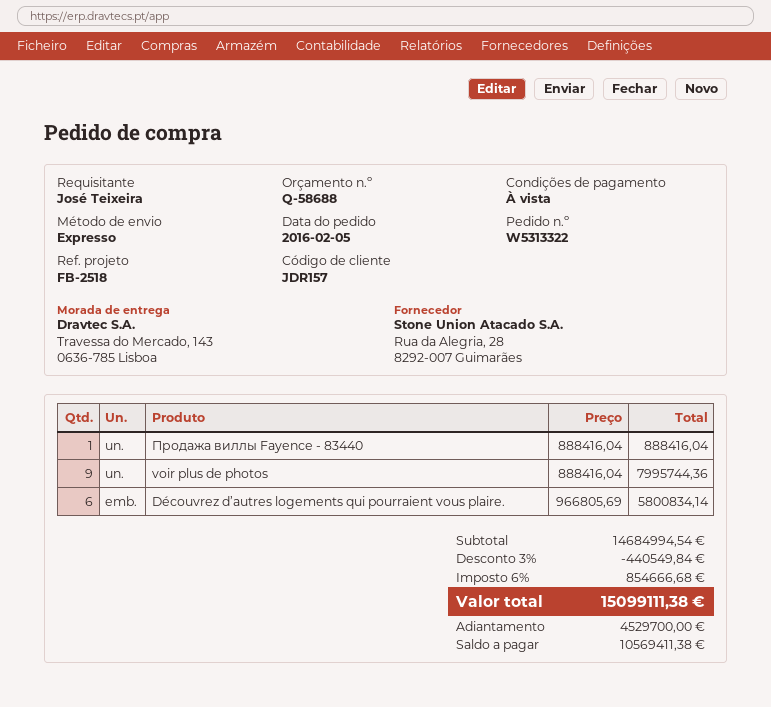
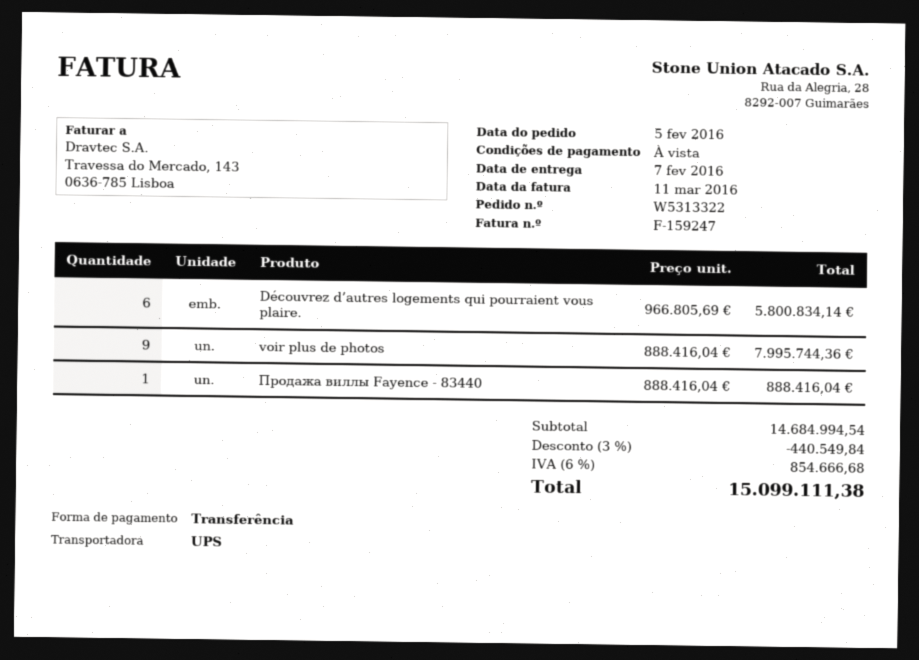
shipping method: express -> UPS

